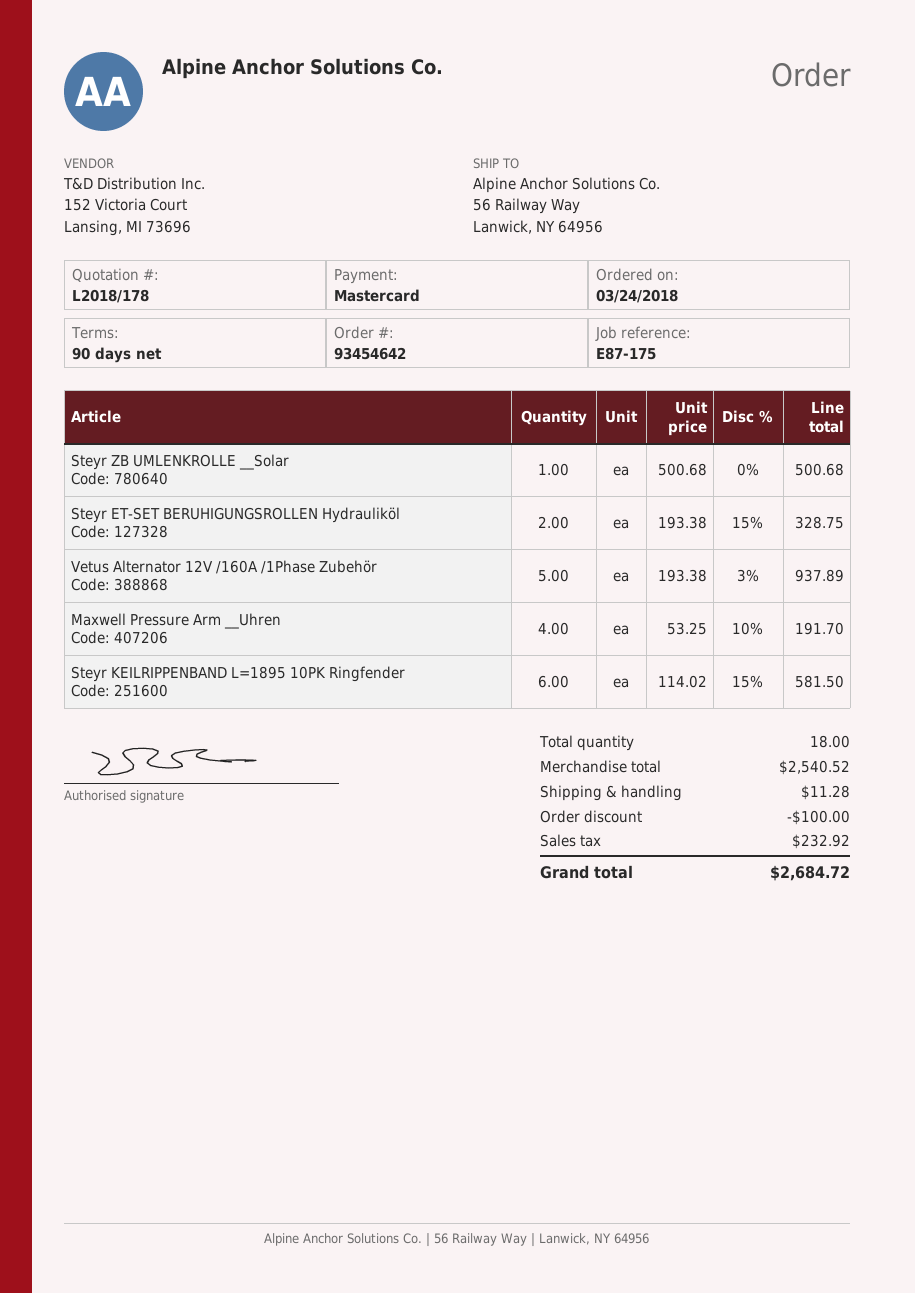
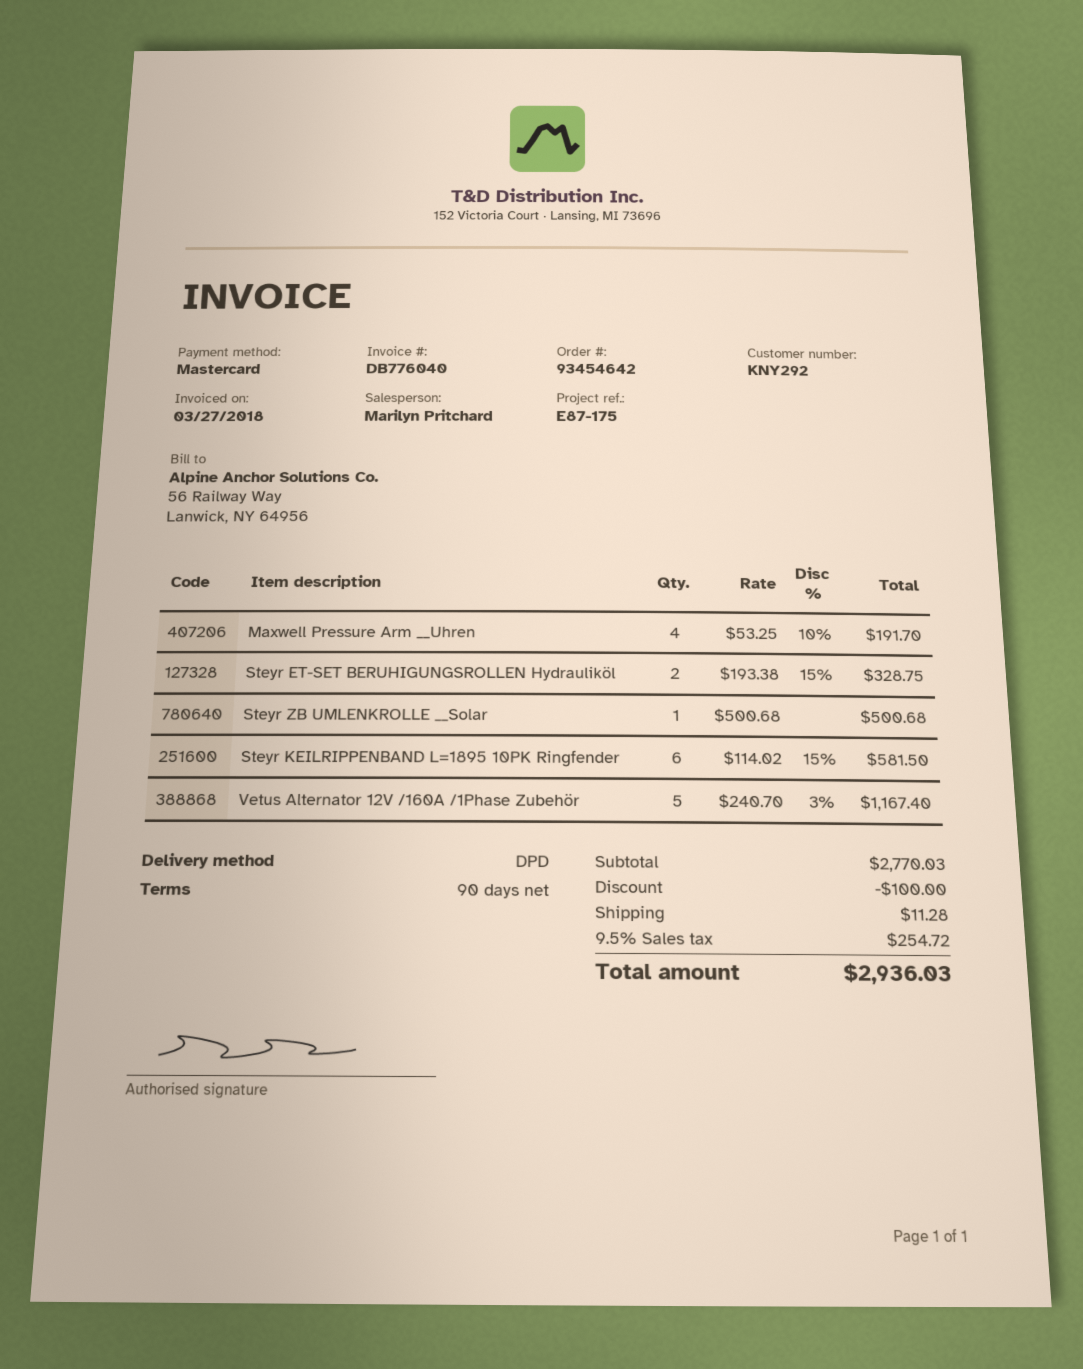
Vetus Alternator 12V /160A /1Phase Zubehör: 5 x 193.38 - 3% = 937.89 -> 5 x 240.70 - 3% = 1167.40
subtotal: 2540.52 -> 2770.03
tax: 232.92 -> 254.72
total: 2684.72 -> 2936.03

